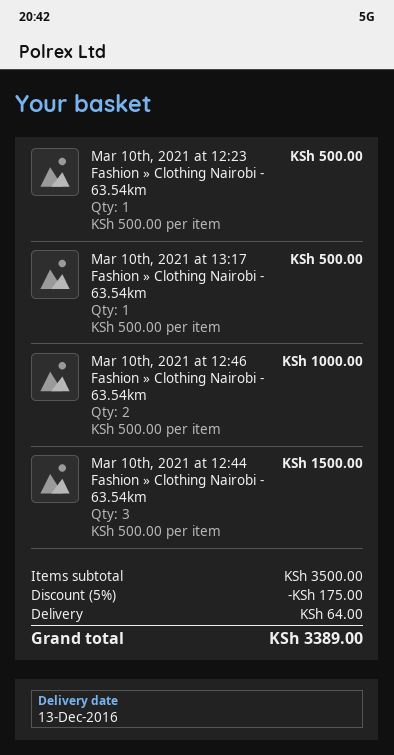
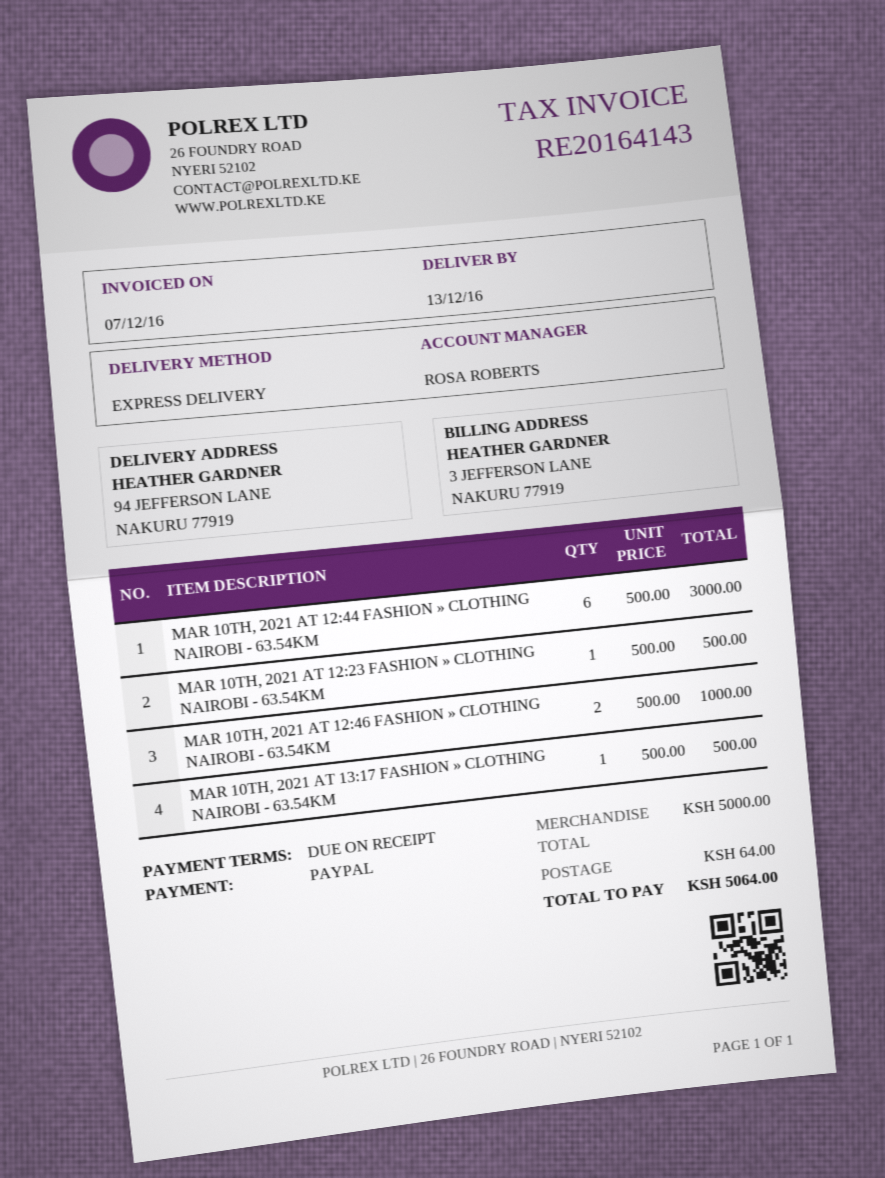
Mar 10th, 2021 at 12:44 Fashion » Clothing Nairobi - 63.54km: 3 x 500.00 = 1500.00 -> 6 x 500.00 = 3000.00
subtotal: 3500.00 -> 5000.00
discount: 5% = 175.00 -> none
total: 3389.00 -> 5064.00

